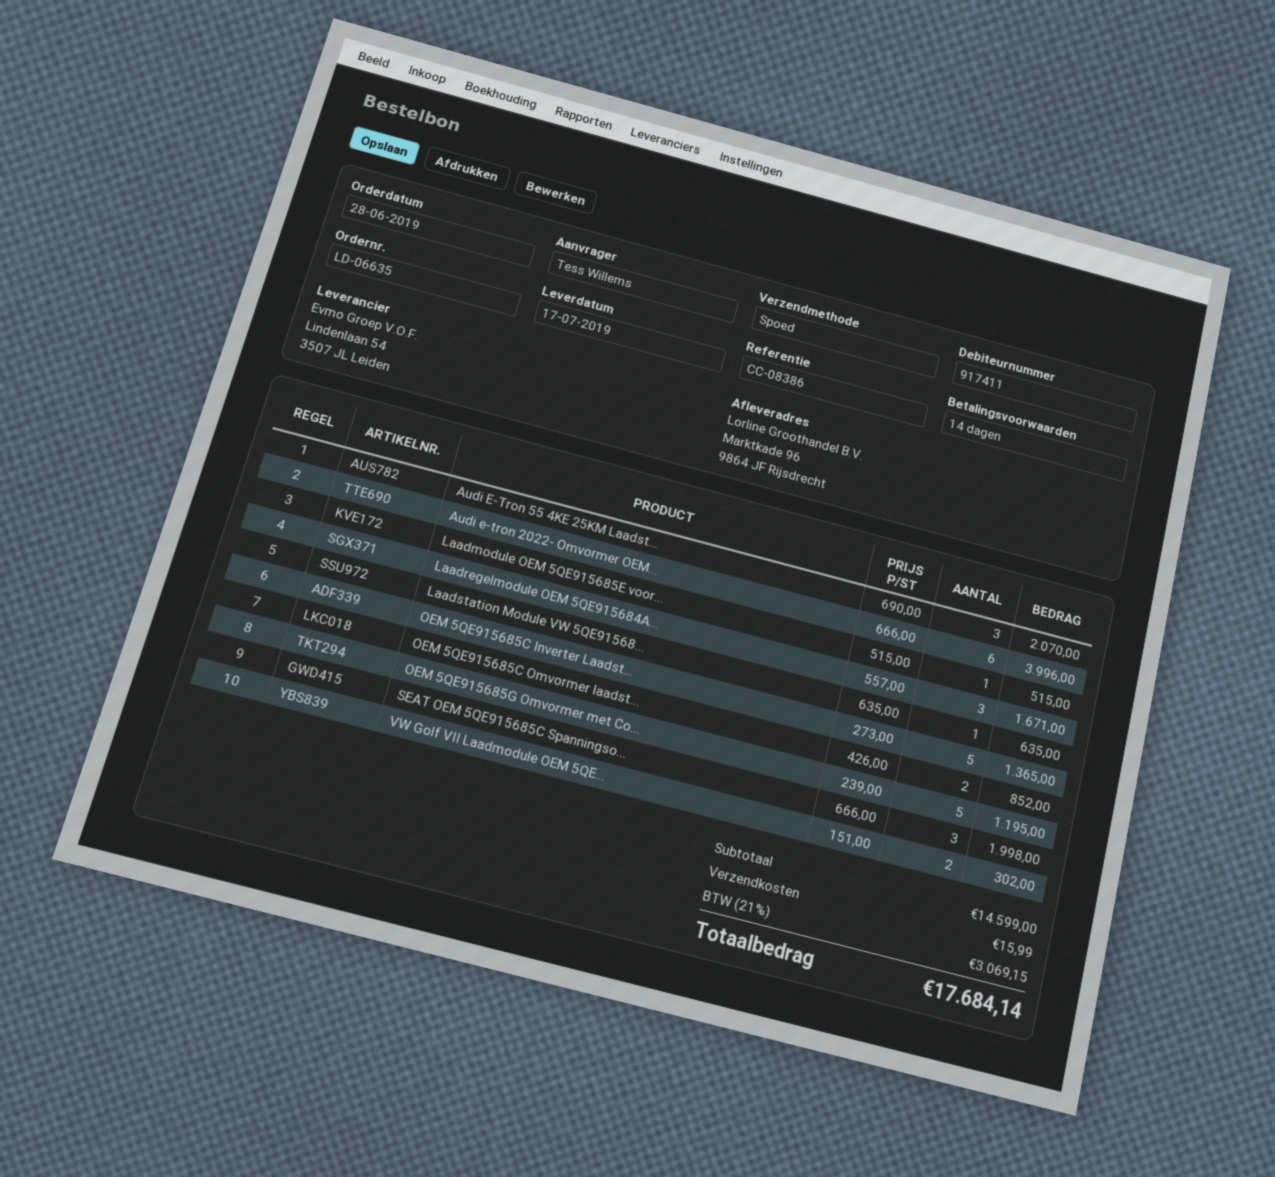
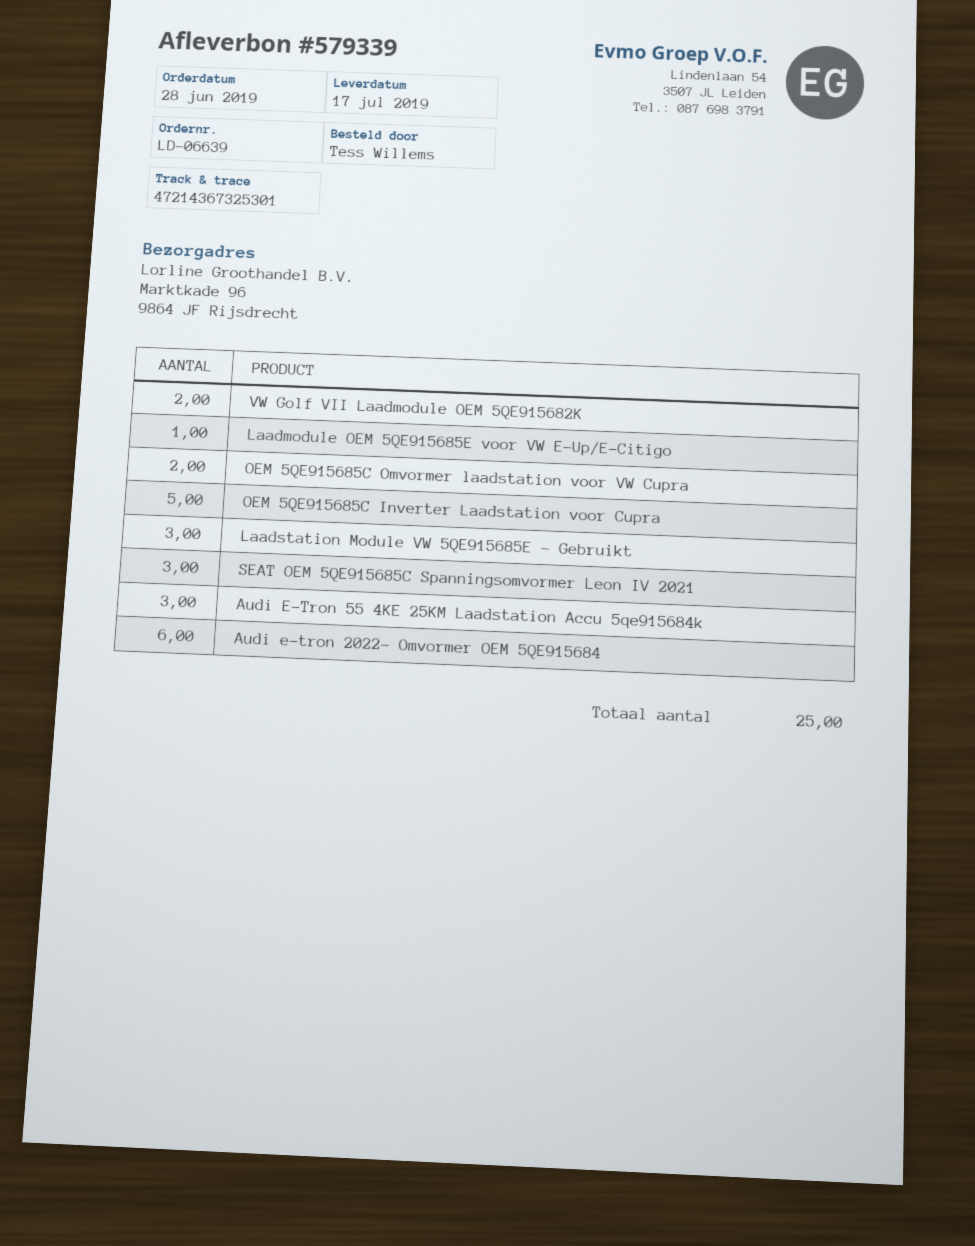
order number: LD-06635 -> LD-06639
Laadregelmodule OEM 5QE915684A...: 3 -> none
Laadstation Module VW 5QE91568...: 1 -> 3
OEM 5QE915685G Omvormer met Co...: 5 -> none

